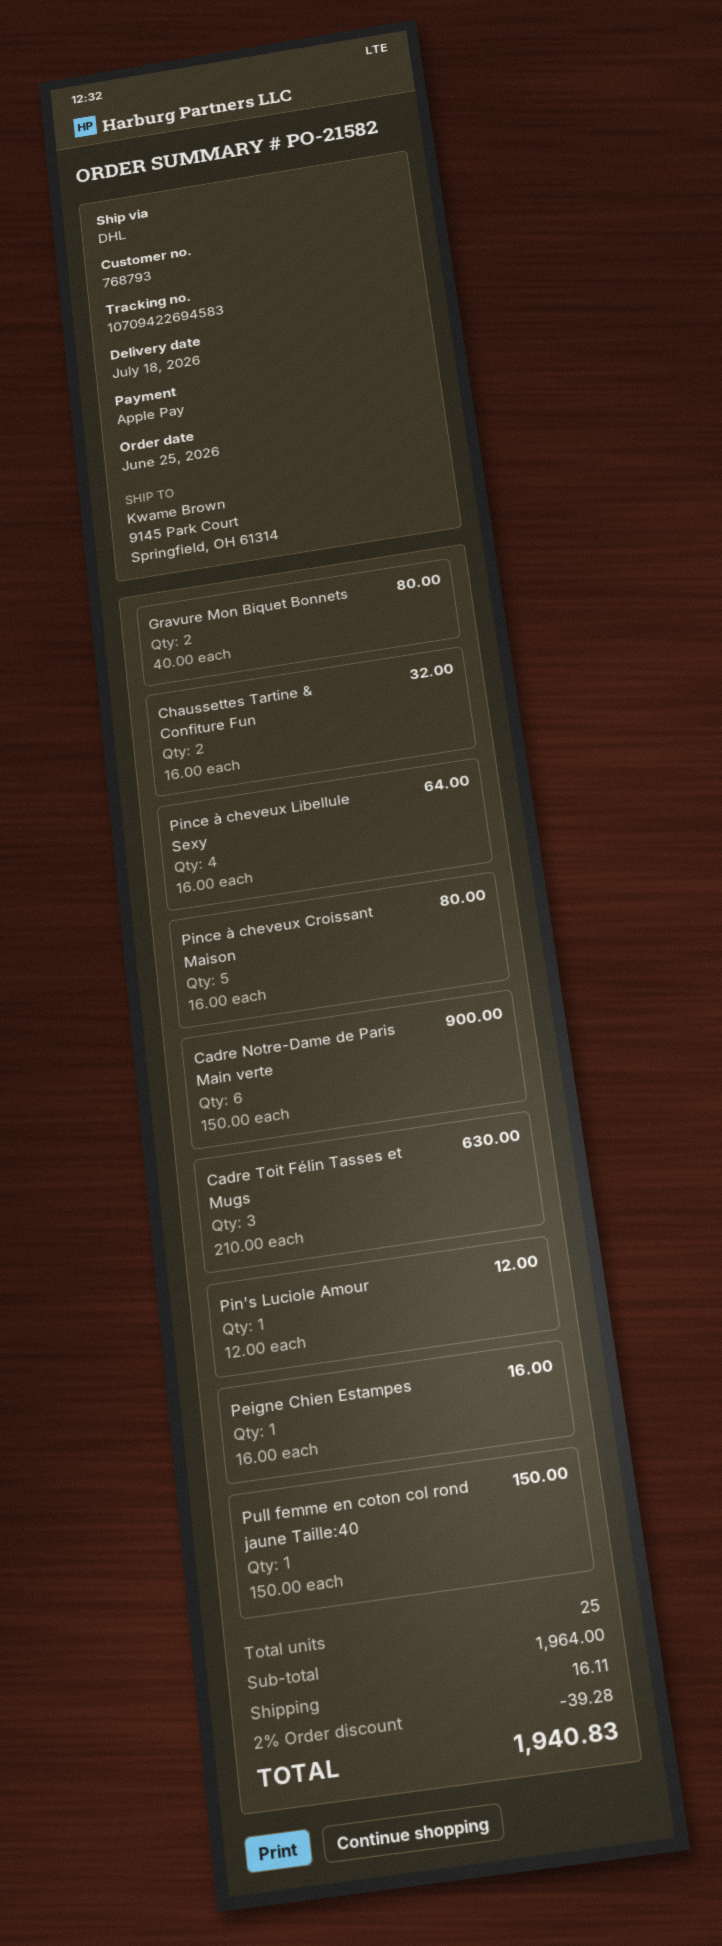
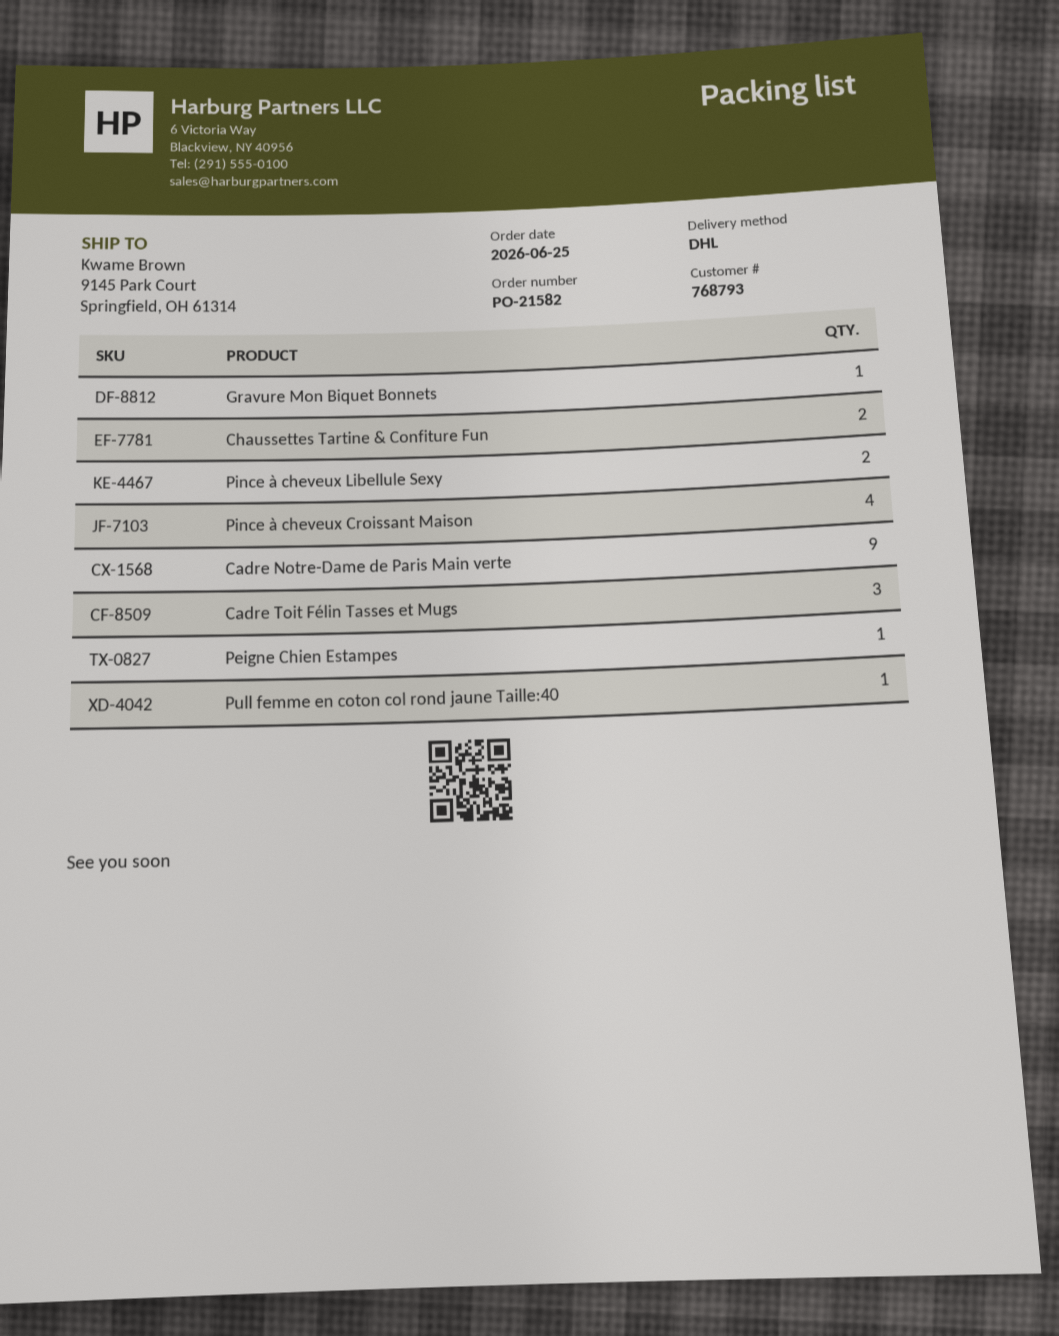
Gravure Mon Biquet Bonnets: 2 -> 1
Pince à cheveux Libellule Sexy: 4 -> 2
Pince à cheveux Croissant Maison: 5 -> 4
Cadre Notre-Dame de Paris Main verte: 6 -> 9
Pin's Luciole Amour: 1 -> none

